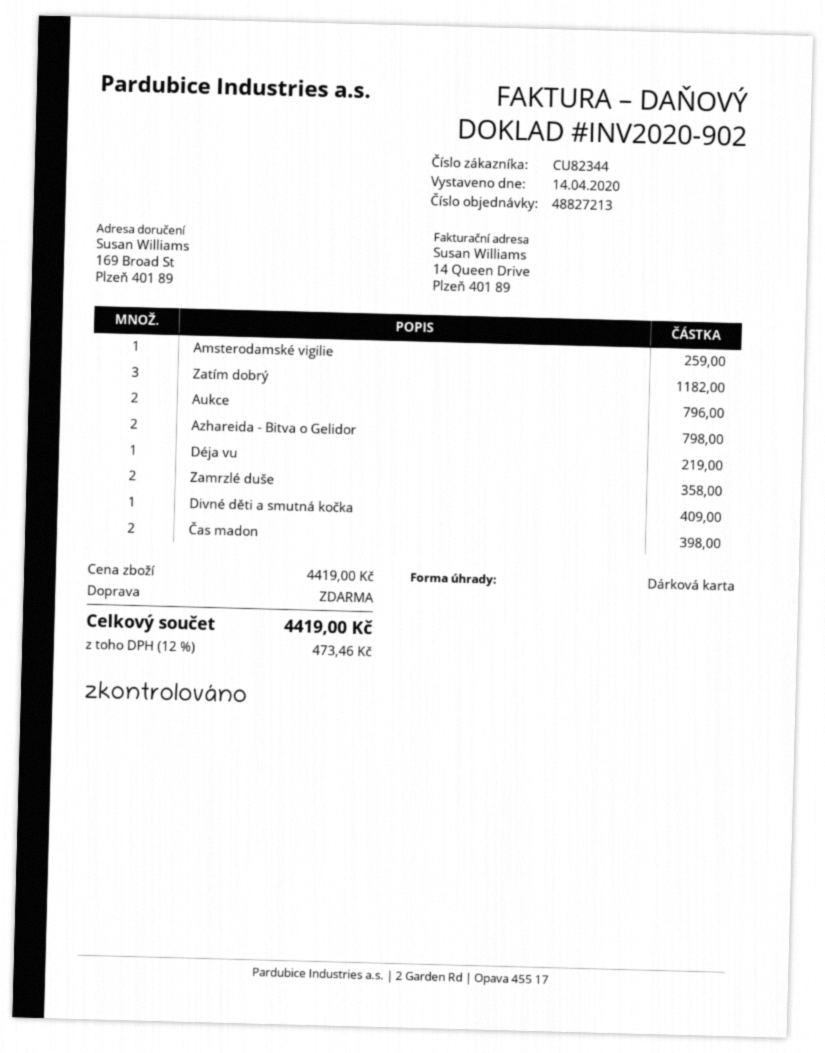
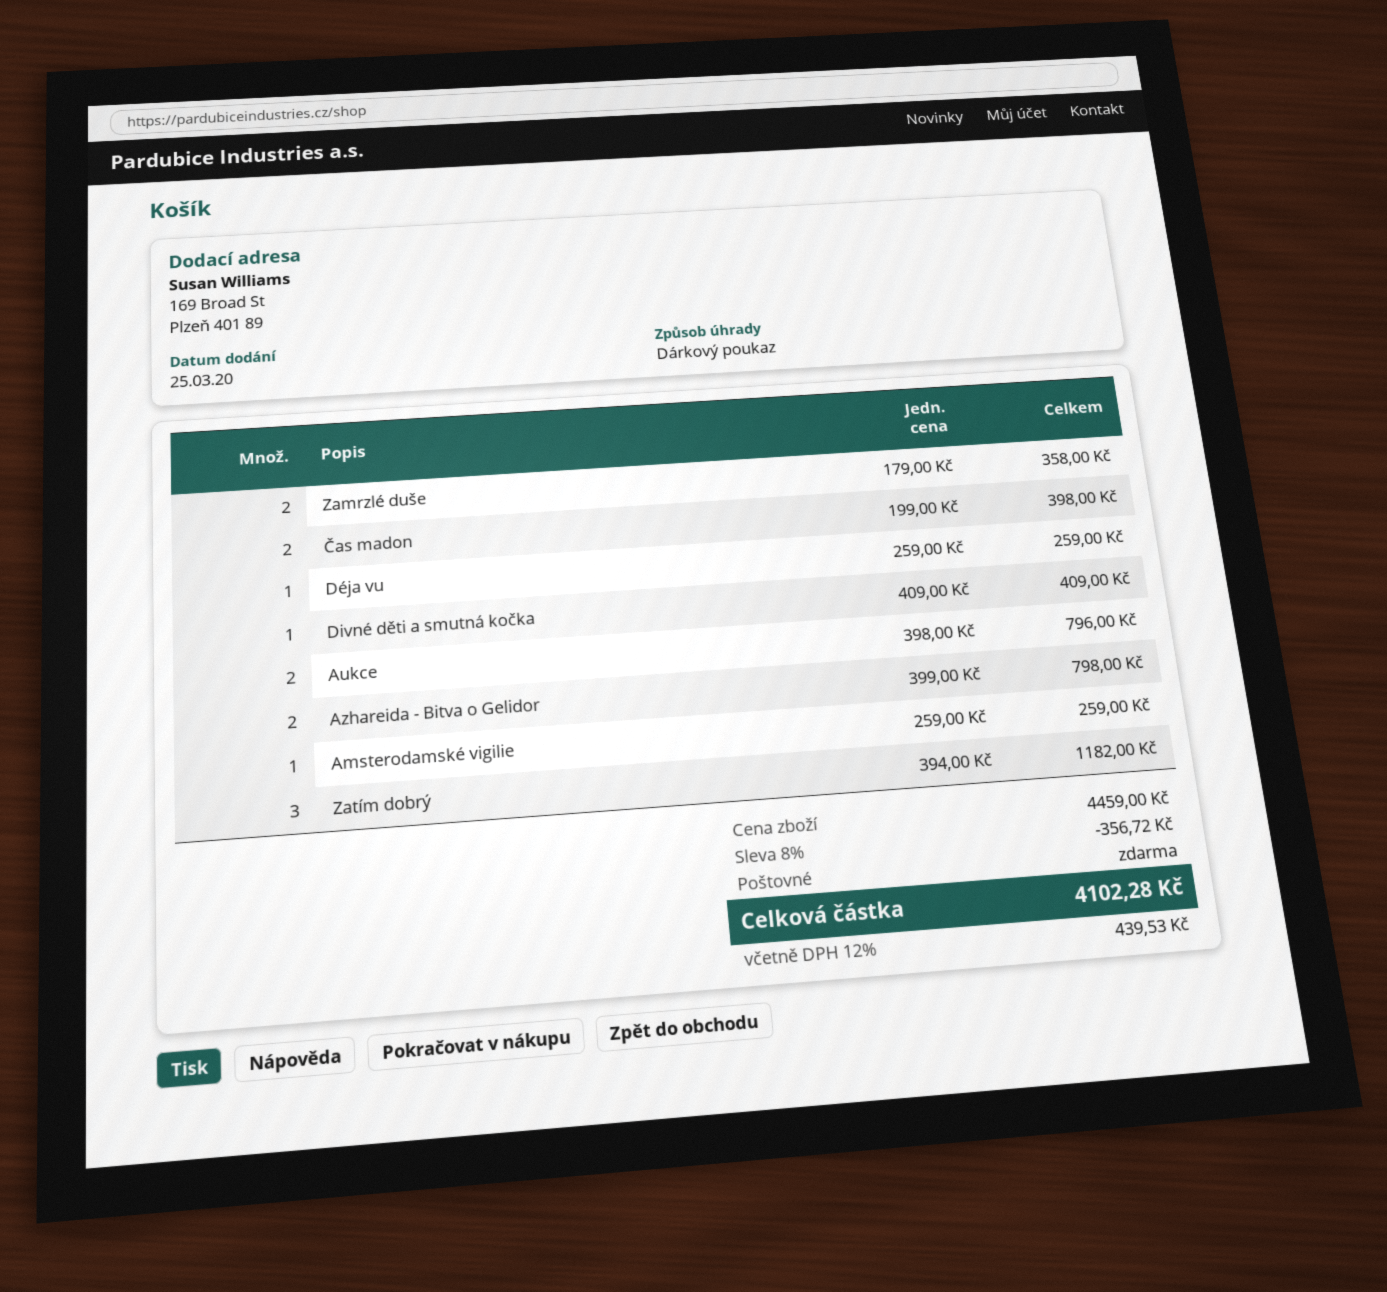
Déja vu: 1 for 219.00 -> 1 for 259.00
subtotal: 4419.00 -> 4459.00
discount: none -> 8% = 356.72
tax: 12% = 473.46 -> 12% = 439.53
total: 4419.00 -> 4102.28

